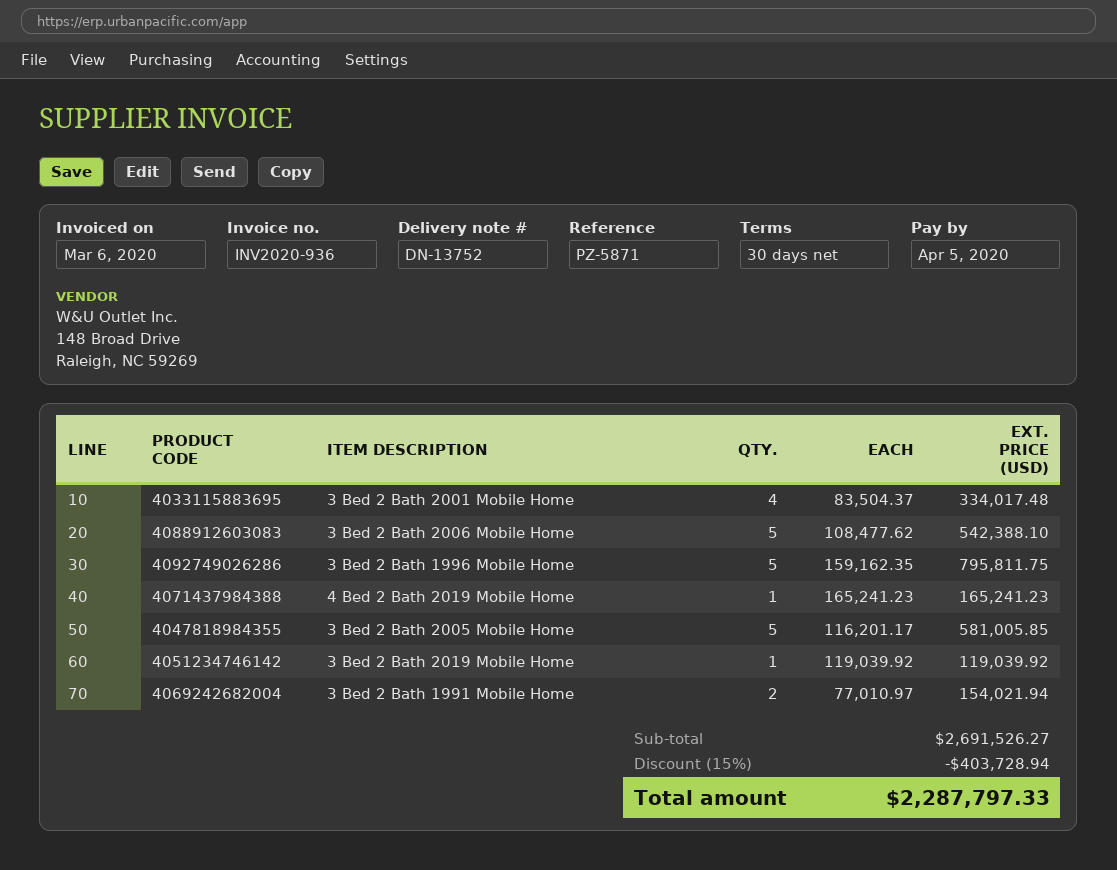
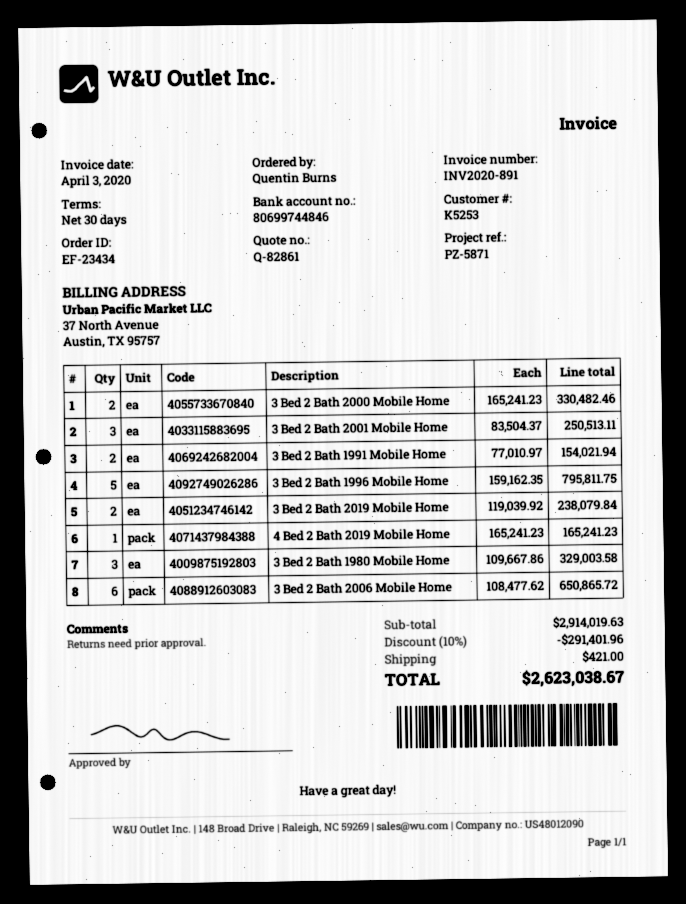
invoice number: INV2020-936 -> INV2020-891
invoice date: 2020-03-06 -> 2020-04-03
3 Bed 2 Bath 2001 Mobile Home: 4 x 83504.37 = 334017.48 -> 3 x 83504.37 = 250513.11
3 Bed 2 Bath 2006 Mobile Home: 5 x 108477.62 = 542388.10 -> 6 x 108477.62 = 650865.72
3 Bed 2 Bath 2005 Mobile Home: 5 x 116201.17 = 581005.85 -> none
3 Bed 2 Bath 2019 Mobile Home: 1 x 119039.92 = 119039.92 -> 2 x 119039.92 = 238079.84
3 Bed 2 Bath 2000 Mobile Home: none -> 2 x 165241.23 = 330482.46
3 Bed 2 Bath 1980 Mobile Home: none -> 3 x 109667.86 = 329003.58
subtotal: 2691526.27 -> 2914019.63
discount: 15% = 403728.94 -> 10% = 291401.96
shipping: none -> 421.00
total: 2287797.33 -> 2623038.67

